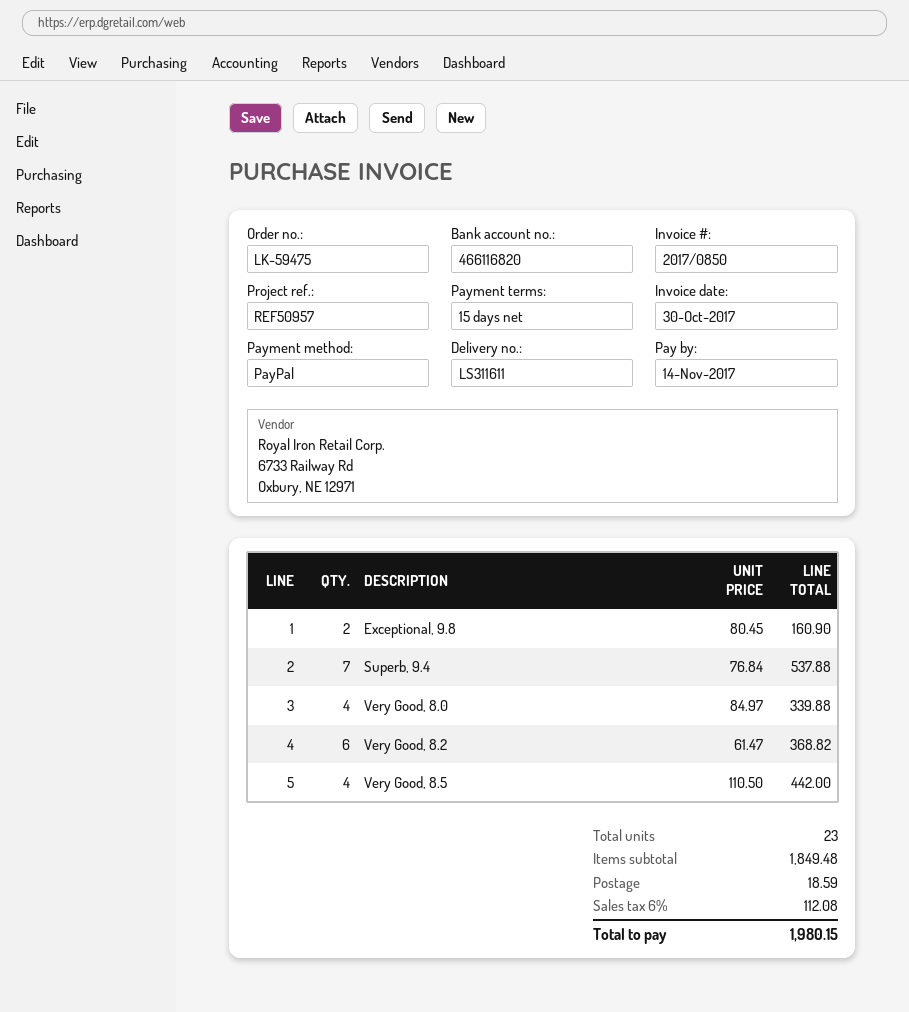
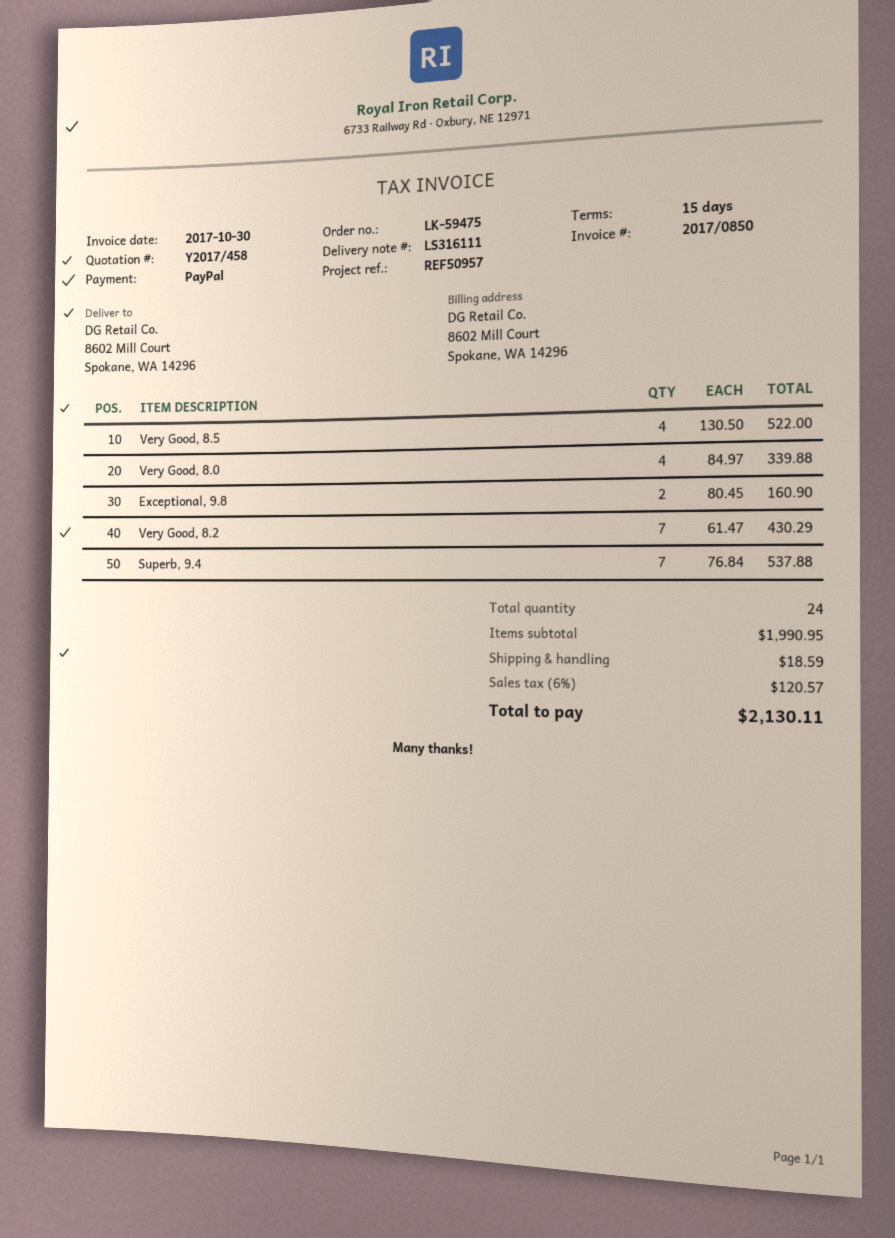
delivery note number: LS311611 -> LS316111
Very Good, 8.2: 6 x 61.47 = 368.82 -> 7 x 61.47 = 430.29
Very Good, 8.5: 4 x 110.50 = 442.00 -> 4 x 130.50 = 522.00
total quantity: 23 -> 24
subtotal: 1849.48 -> 1990.95
tax: 6% = 112.08 -> 6% = 120.57
total: 1980.15 -> 2130.11

